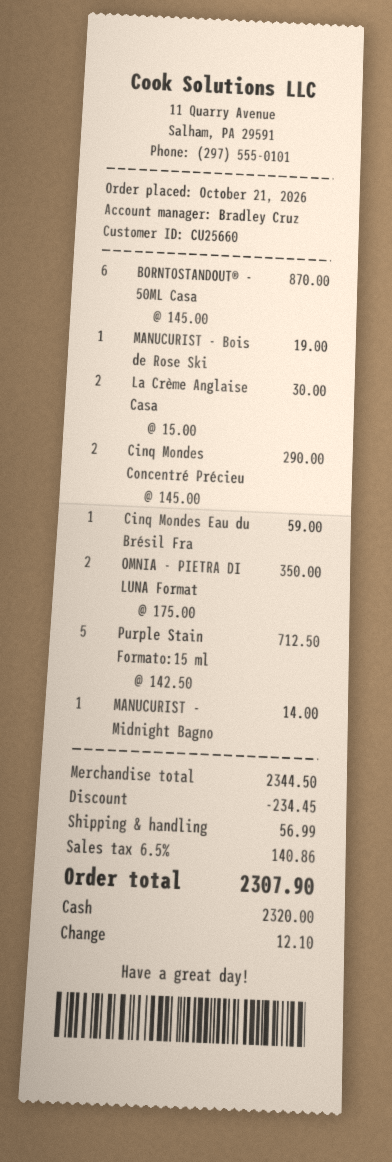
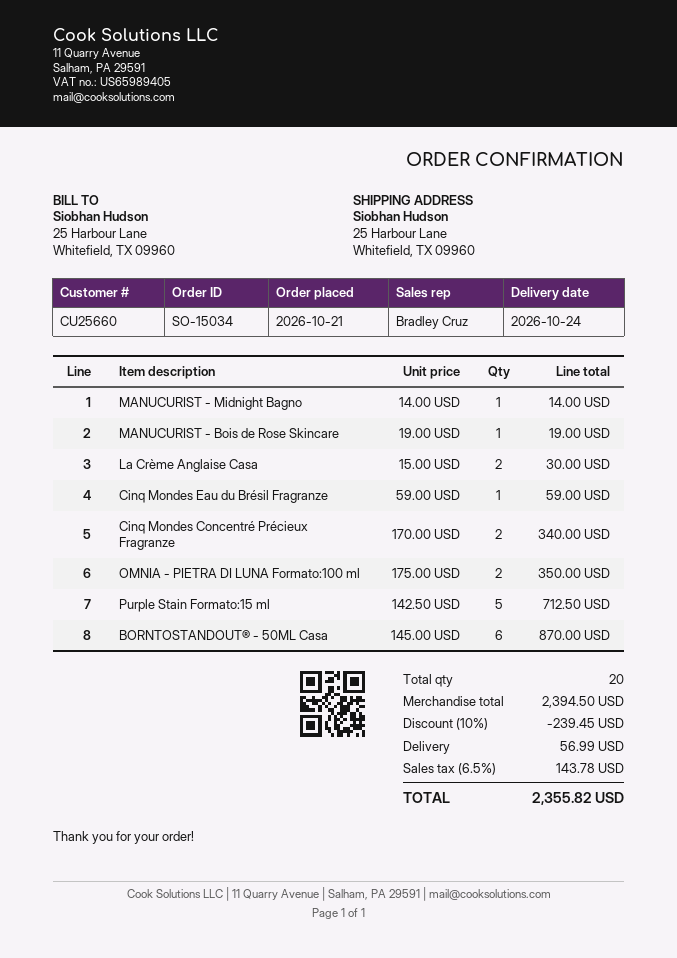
Cinq Mondes Concentré Précieu: 2 x 145.00 = 290.00 -> 2 x 170.00 = 340.00
subtotal: 2344.50 -> 2394.50
discount: 234.45 -> 239.45
tax: 6.5% = 140.86 -> 6.5% = 143.78
total: 2307.90 -> 2355.82

